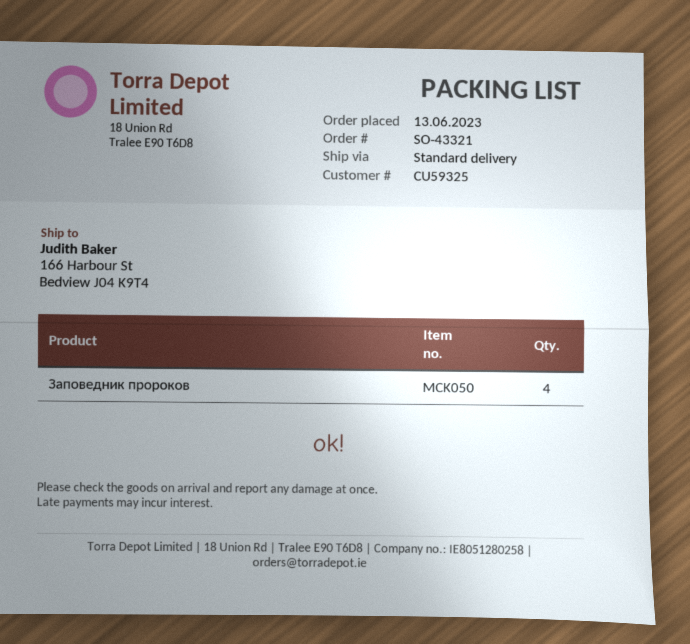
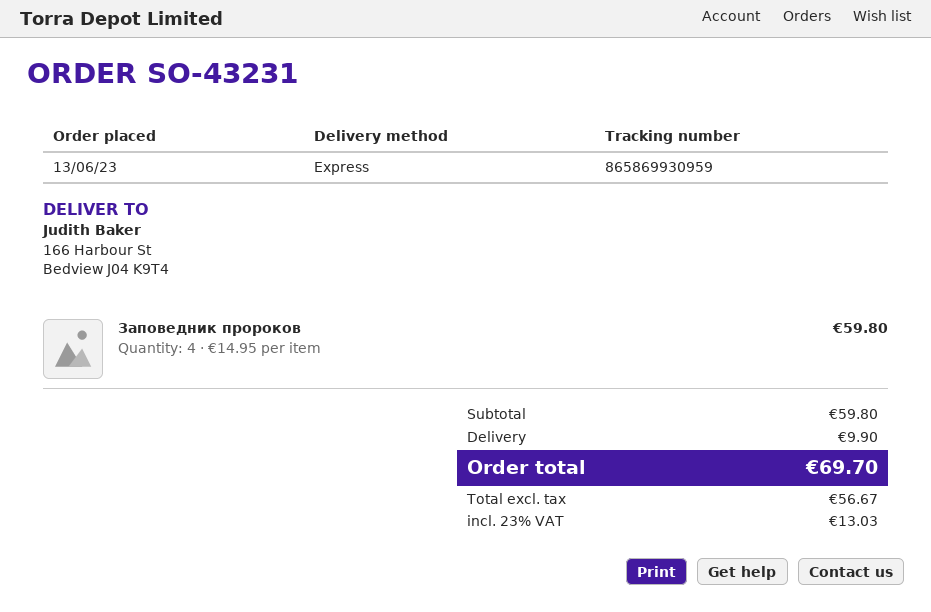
order number: SO-43321 -> SO-43231
shipping method: standard -> express

